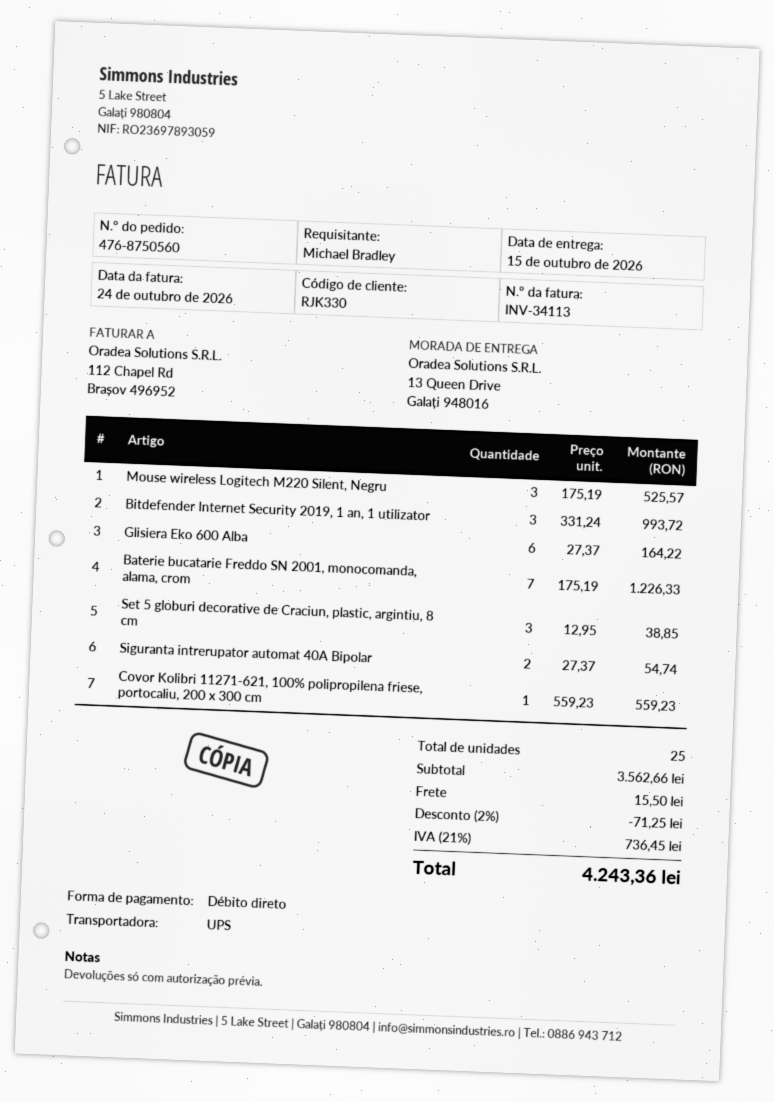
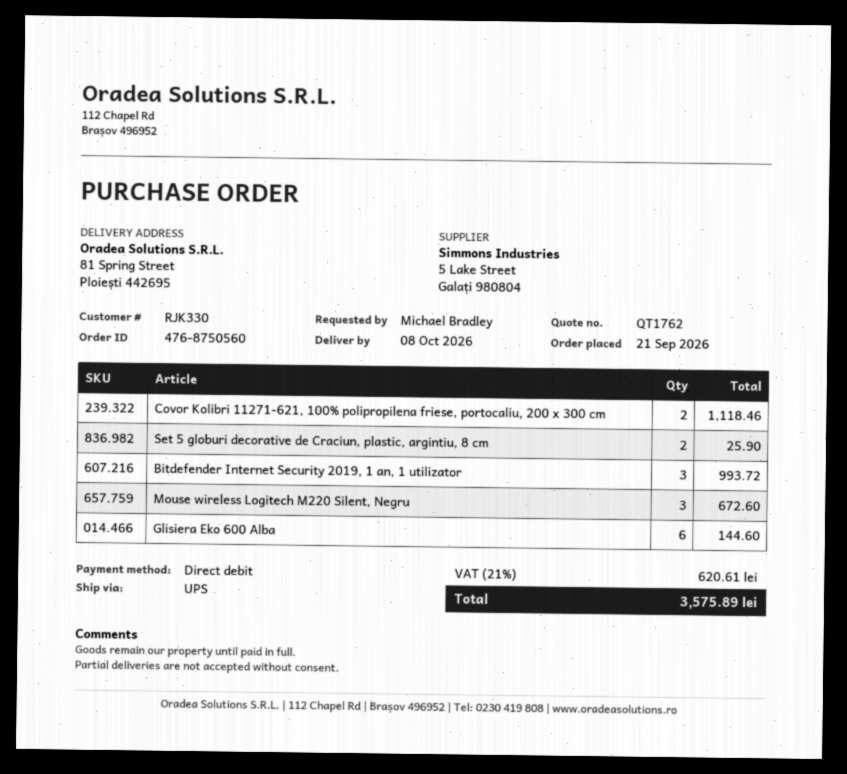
delivery date: 2026-10-15 -> 2026-10-08
ship to: 13 Queen Drive, Galați 948016 -> 81 Spring Street, Ploiești 442695
Mouse wireless Logitech M220 Silent, Negru: 3 for 525.57 -> 3 for 672.60
Glisiera Eko 600 Alba: 6 for 164.22 -> 6 for 144.60
Baterie bucatarie Freddo SN 2001, monocomanda, alama, crom: 7 for 1226.33 -> none
Set 5 globuri decorative de Craciun, plastic, argintiu, 8 cm: 3 for 38.85 -> 2 for 25.90
Siguranta intrerupator automat 40A Bipolar: 2 for 54.74 -> none
Covor Kolibri 11271-621, 100% polipropilena friese, portocaliu, 200 x 300 cm: 1 for 559.23 -> 2 for 1118.46
discount: 2% = 71.25 -> none
shipping: 15.50 -> none
tax: 21% = 736.45 -> 21% = 620.61
total: 4243.36 -> 3575.89

